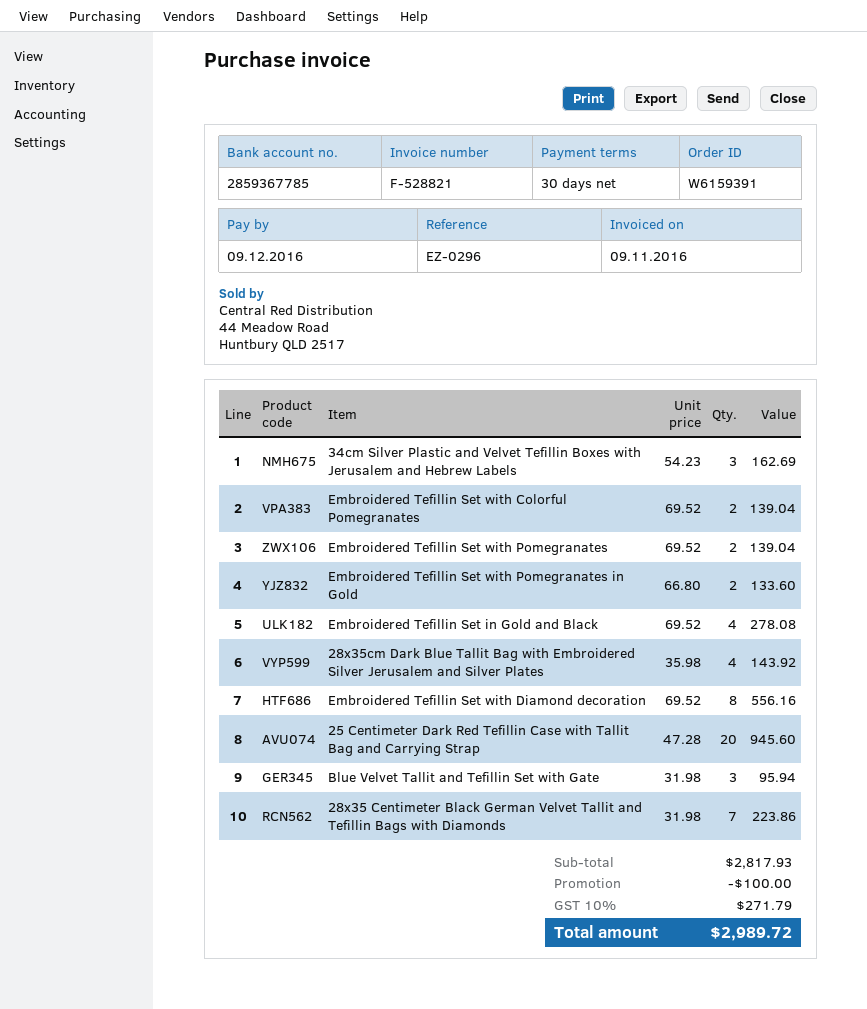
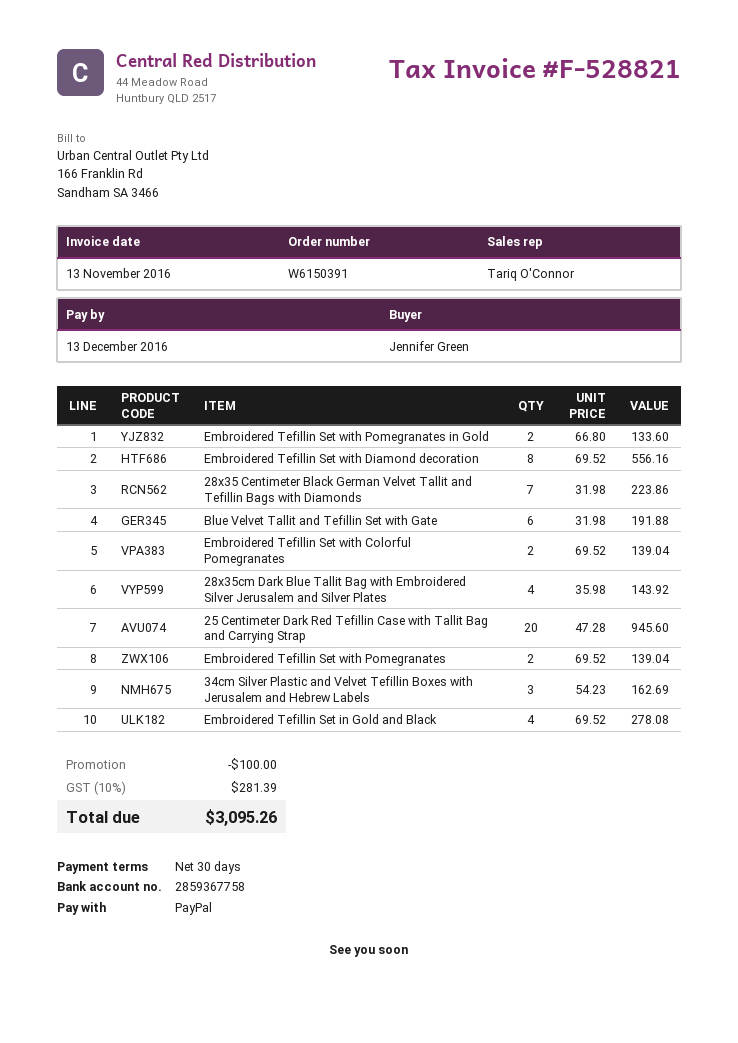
order number: W6159391 -> W6150391
invoice date: 2016-11-09 -> 2016-11-13
due date: 2016-12-09 -> 2016-12-13
bank account: 2859367785 -> 2859367758
Blue Velvet Tallit and Tefillin Set with Gate: 3 x 31.98 = 95.94 -> 6 x 31.98 = 191.88
tax: 10% = 271.79 -> 10% = 281.39
total: 2989.72 -> 3095.26

